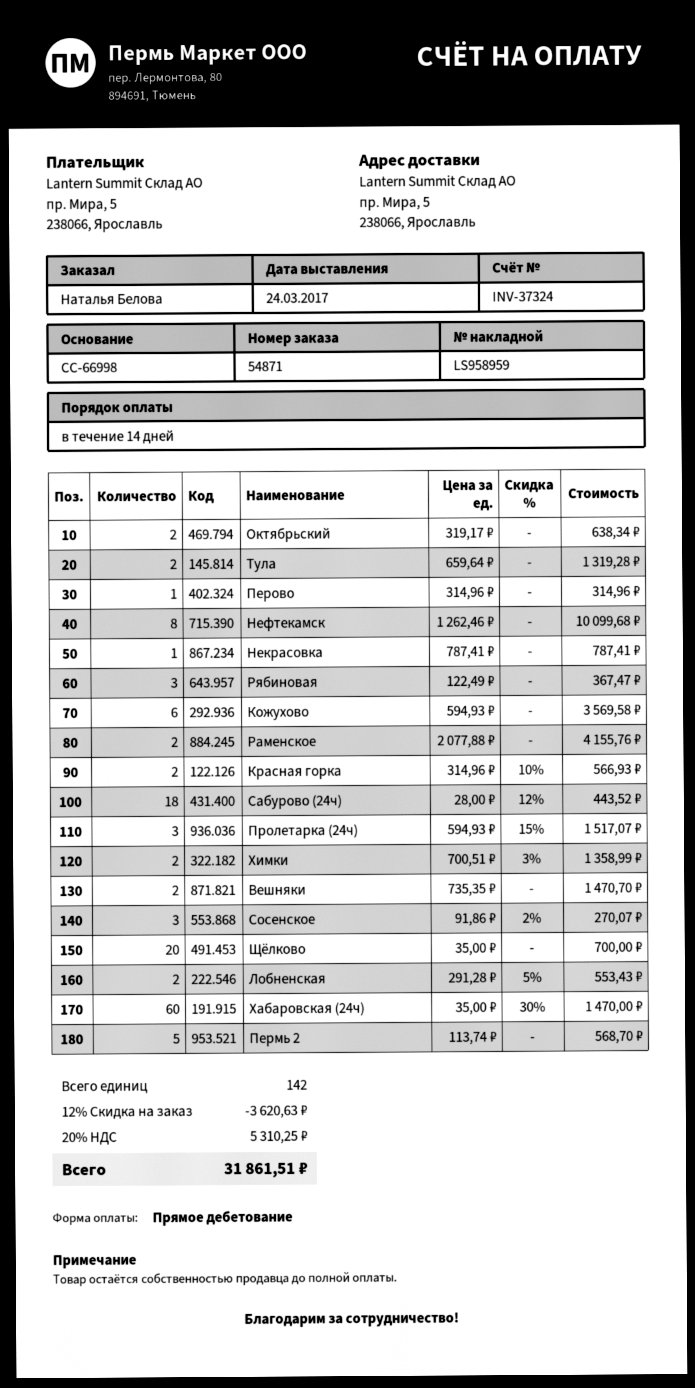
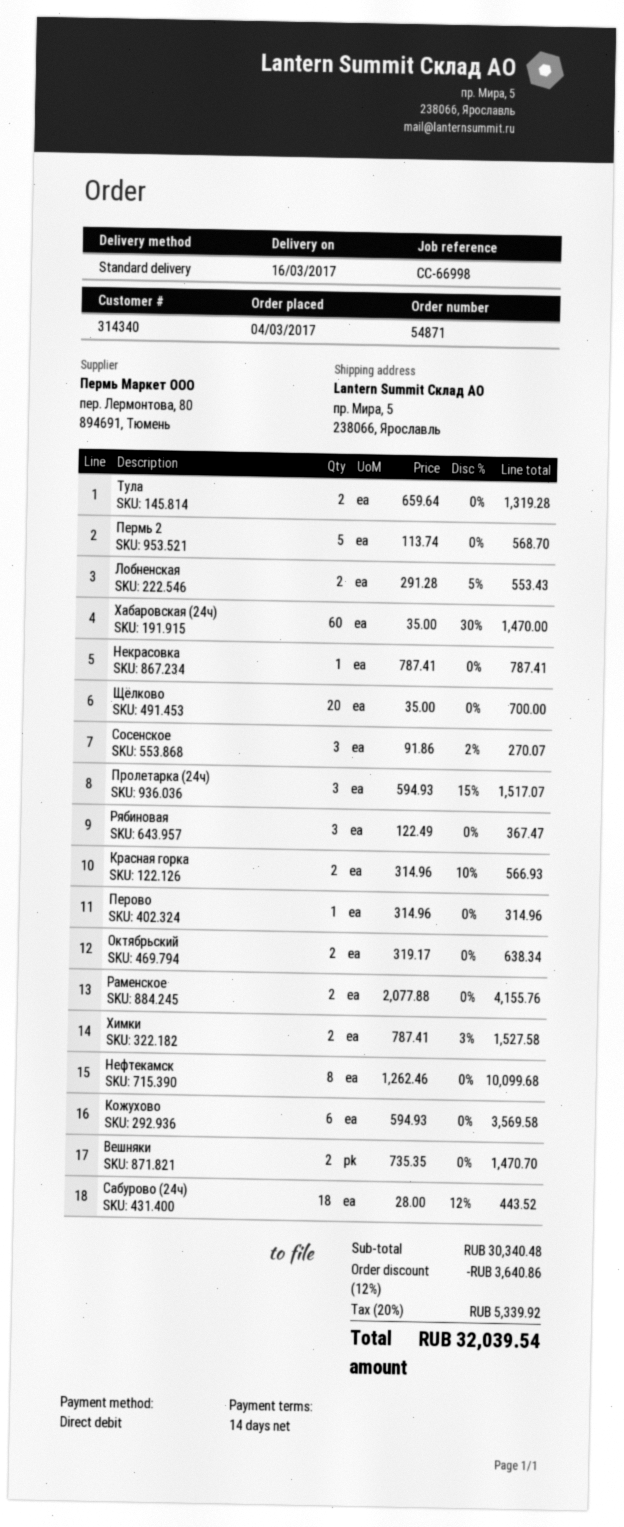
Химки: 2 x 700.51 - 3% = 1358.99 -> 2 x 787.41 - 3% = 1527.58
discount: 12% = 3620.63 -> 12% = 3640.86
tax: 20% = 5310.25 -> 20% = 5339.92
total: 31861.51 -> 32039.54

